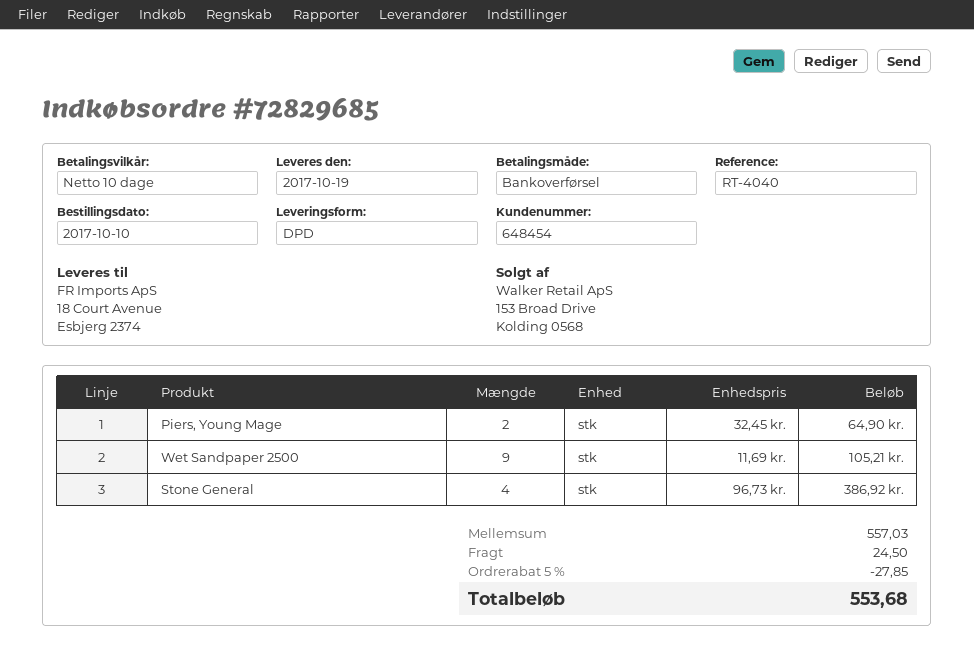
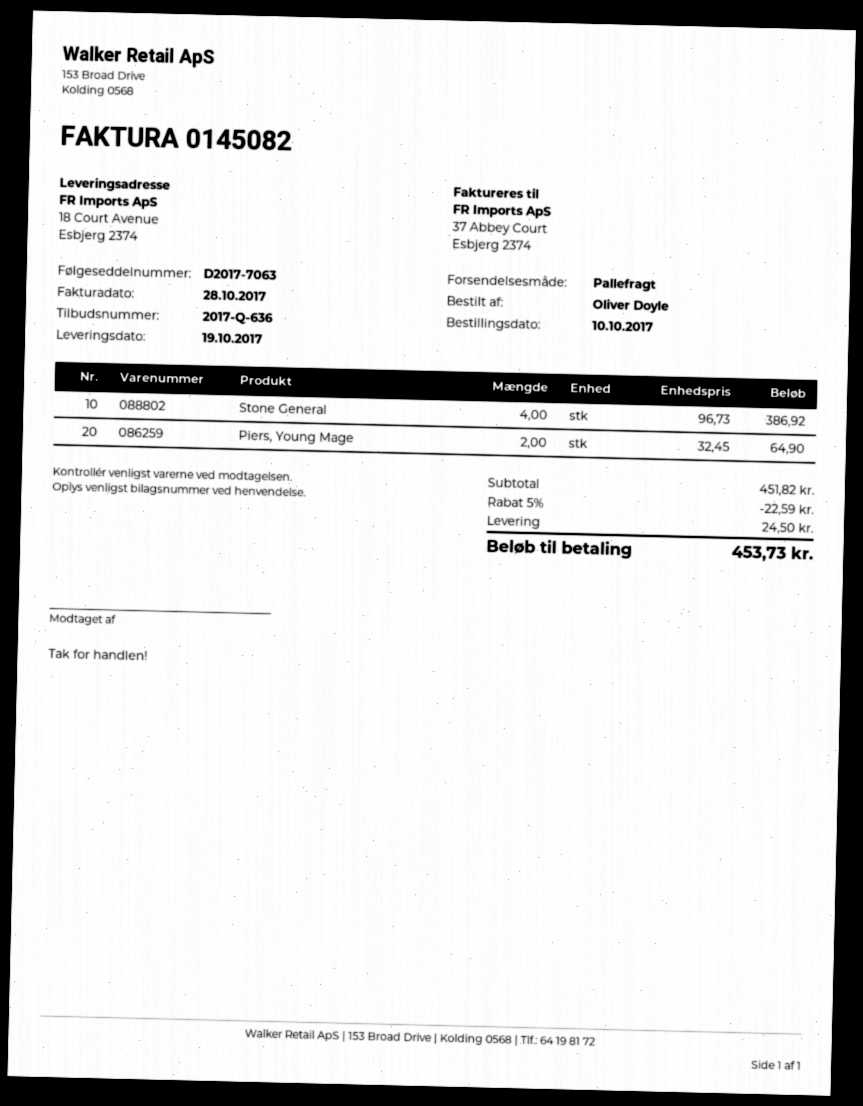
shipping method: DPD -> pallet freight
Wet Sandpaper 2500: 9 x 11.69 = 105.21 -> none
subtotal: 557.03 -> 451.82
discount: 5% = 27.85 -> 5% = 22.59
total: 553.68 -> 453.73

